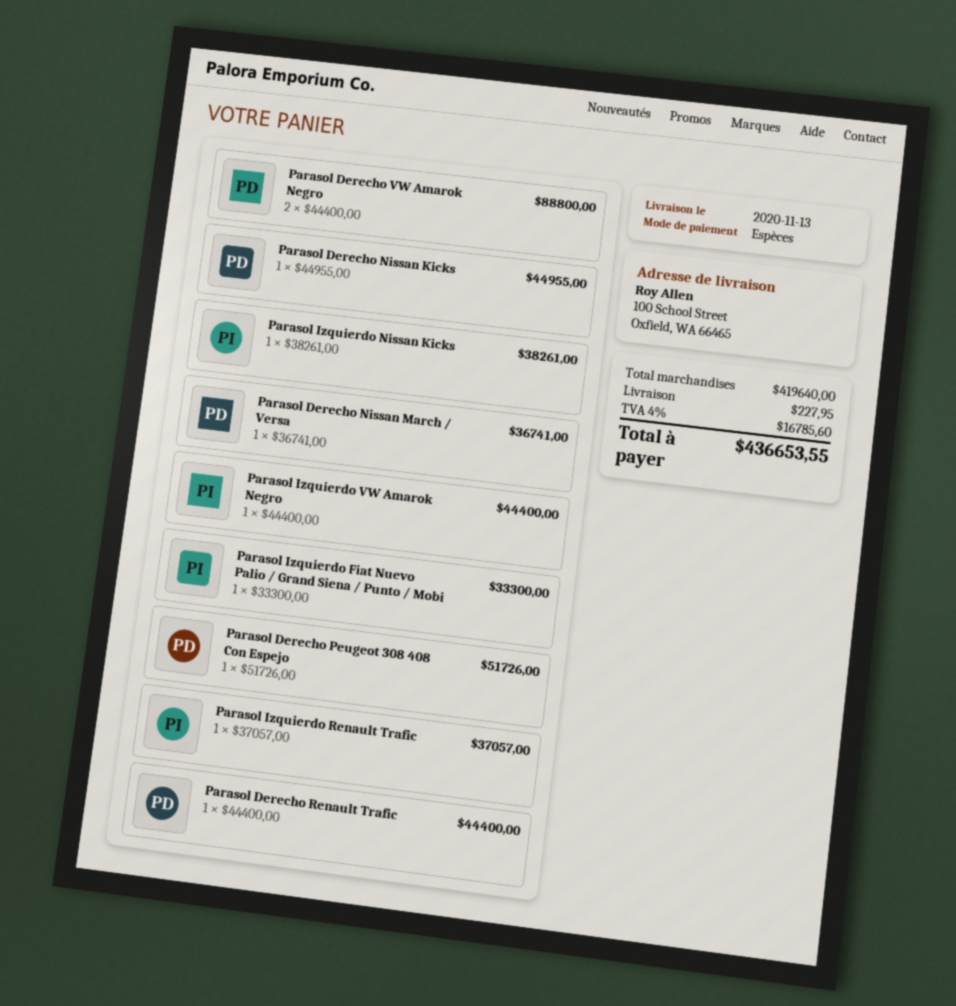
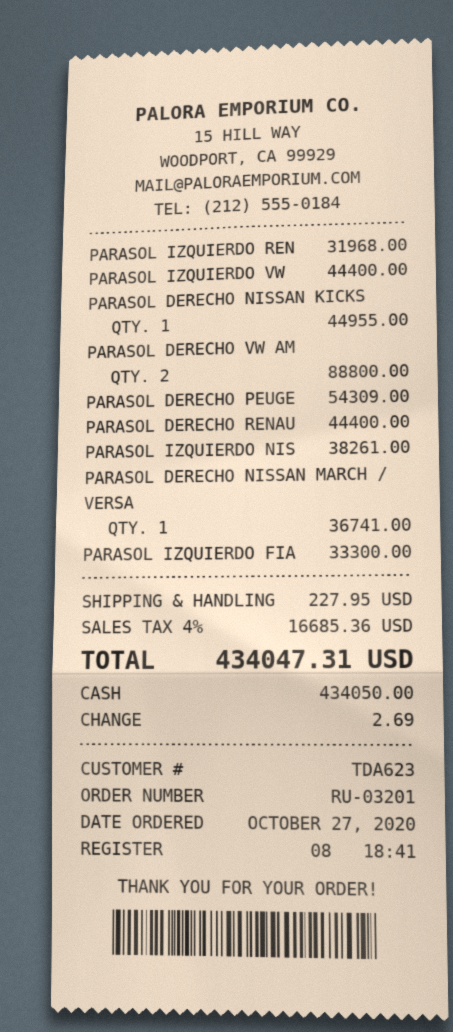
Parasol Derecho Peugeot 308 408 Con Espejo: 1 for 51726.00 -> 1 for 54309.00
Parasol Izquierdo Renault Trafic: 1 for 37057.00 -> 1 for 31968.00
tax: 4% = 16785.60 -> 4% = 16685.36
total: 436653.55 -> 434047.31

